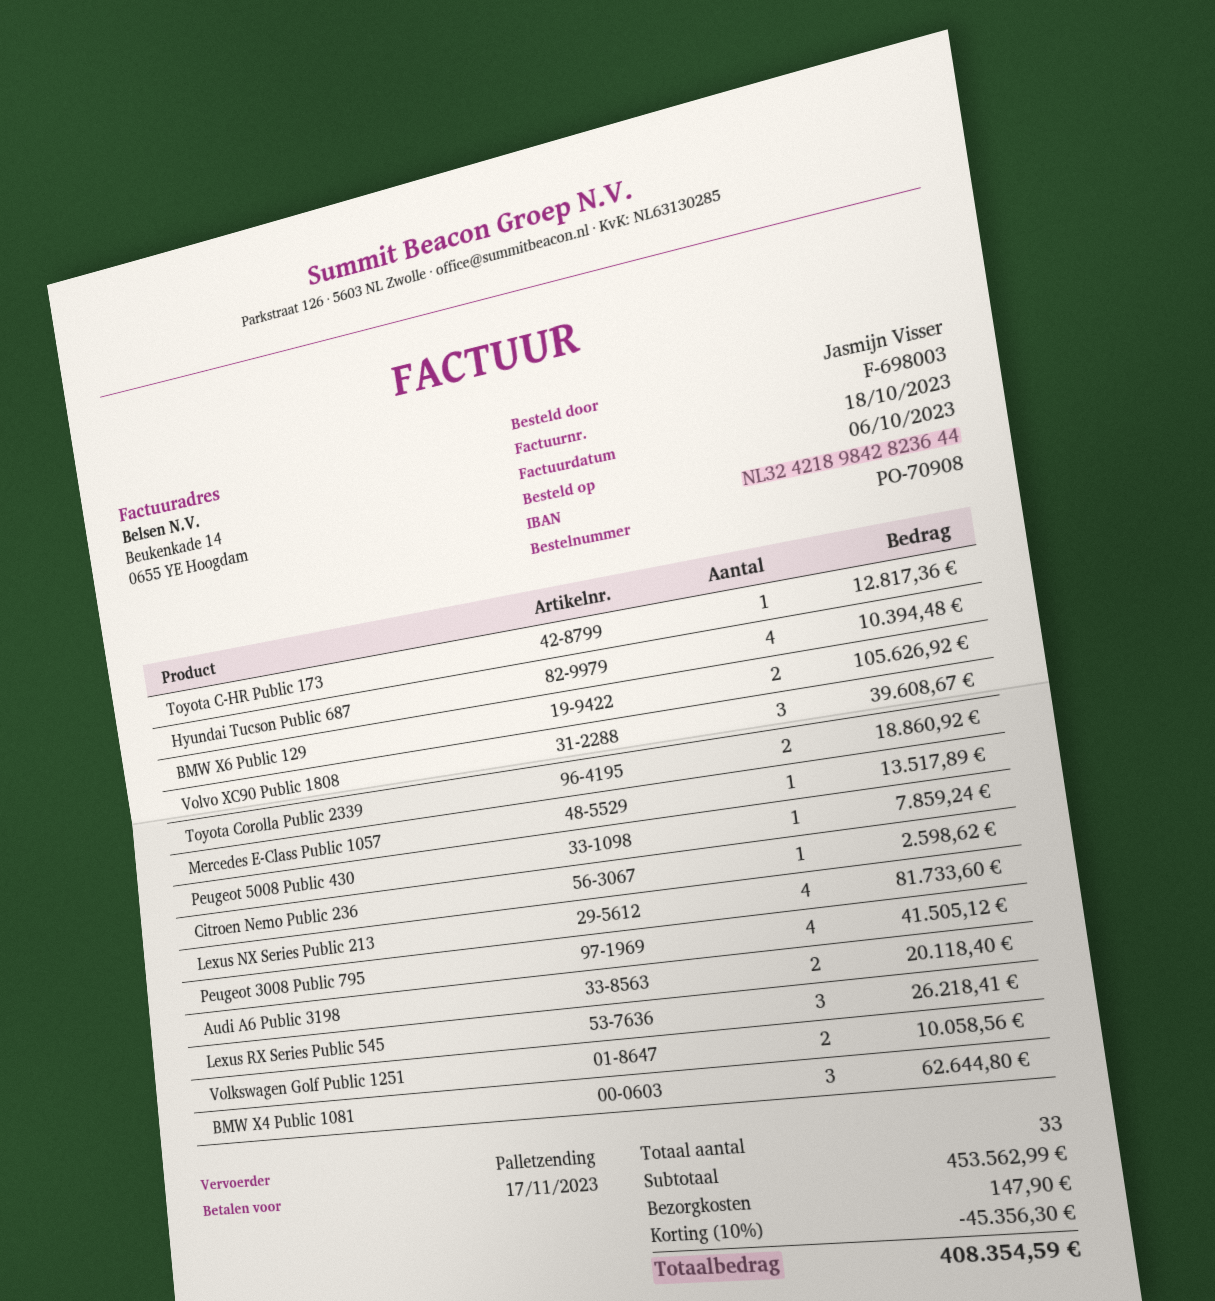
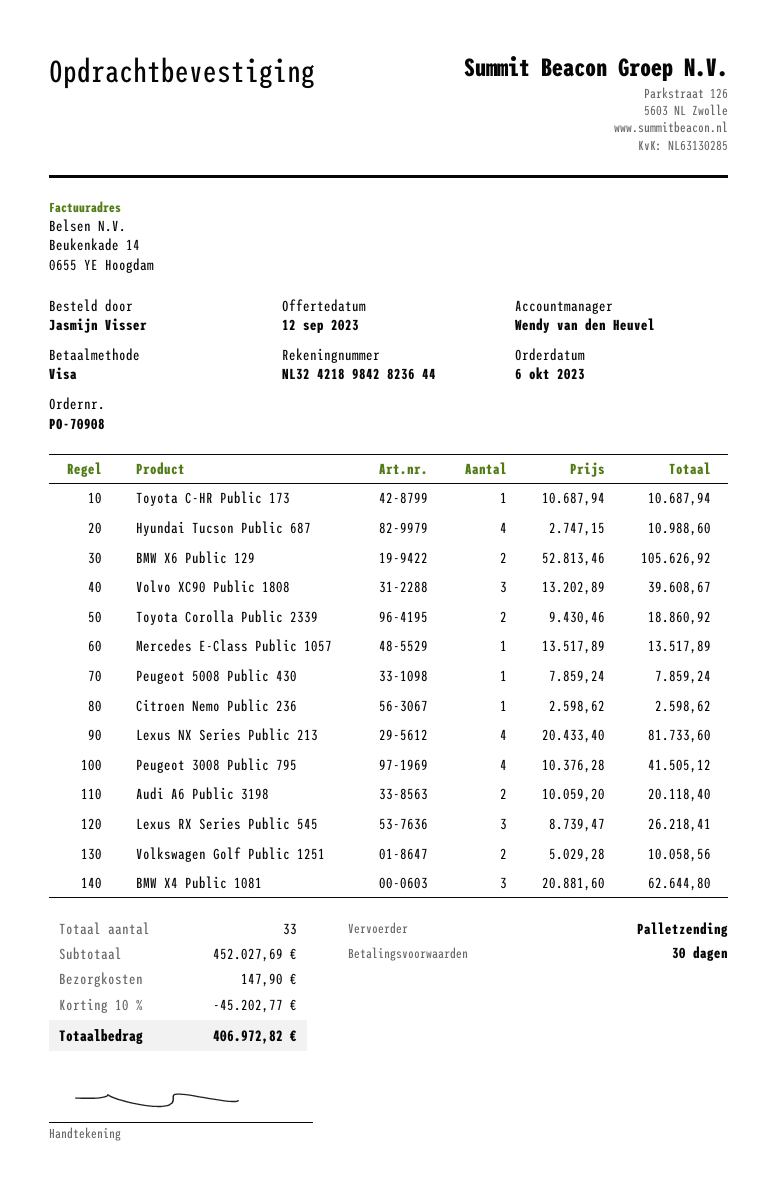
Toyota C-HR Public 173: 1 for 12817.36 -> 1 for 10687.94
Hyundai Tucson Public 687: 4 for 10394.48 -> 4 for 10988.60
subtotal: 453562.99 -> 452027.69
discount: 10% = 45356.30 -> 10% = 45202.77
total: 408354.59 -> 406972.82

